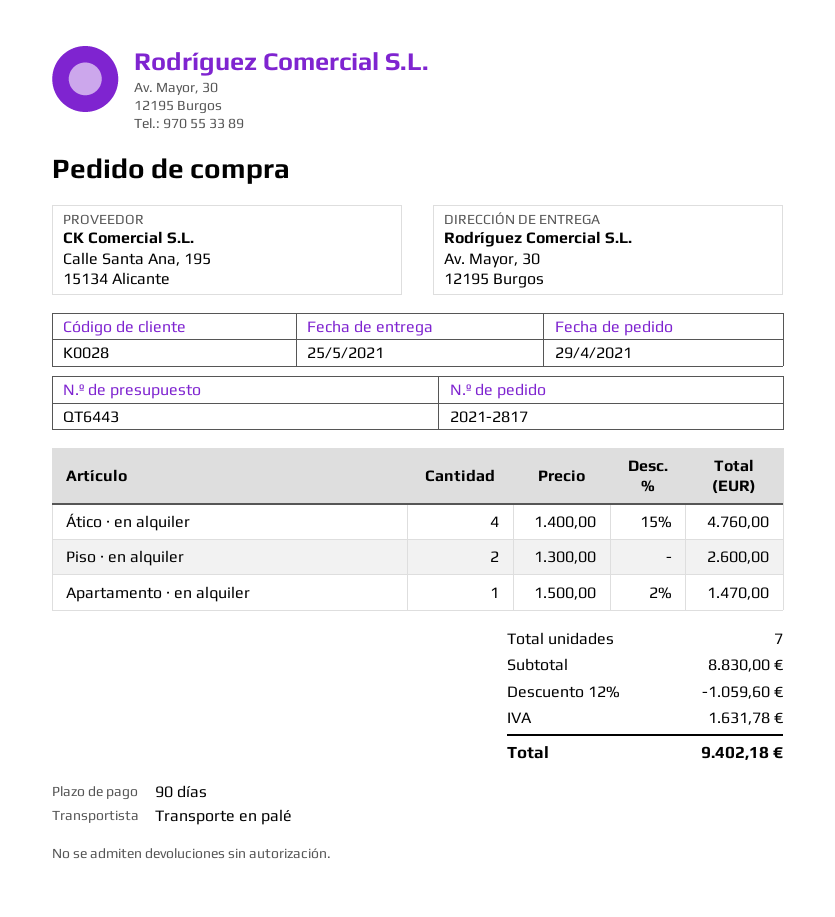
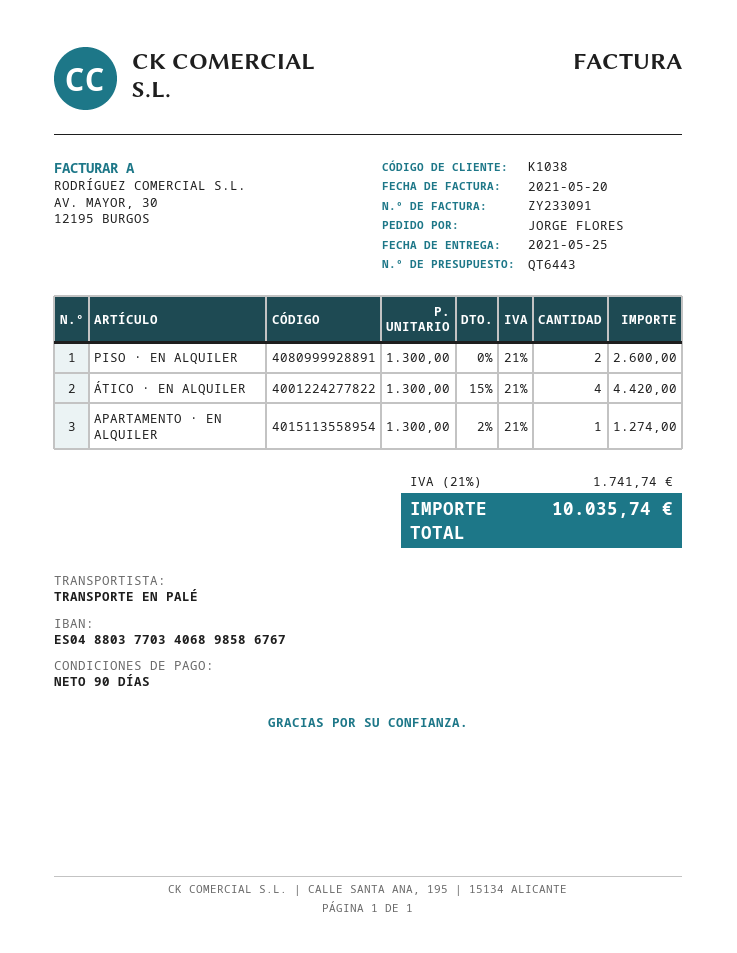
customer number: K0028 -> K1038
Ático · en alquiler: 4 x 1400.00 - 15% = 4760.00 -> 4 x 1300.00 - 15% = 4420.00
Apartamento · en alquiler: 1 x 1500.00 - 2% = 1470.00 -> 1 x 1300.00 - 2% = 1274.00
discount: 12% = 1059.60 -> none
tax: 1631.78 -> 1741.74
total: 9402.18 -> 10035.74

